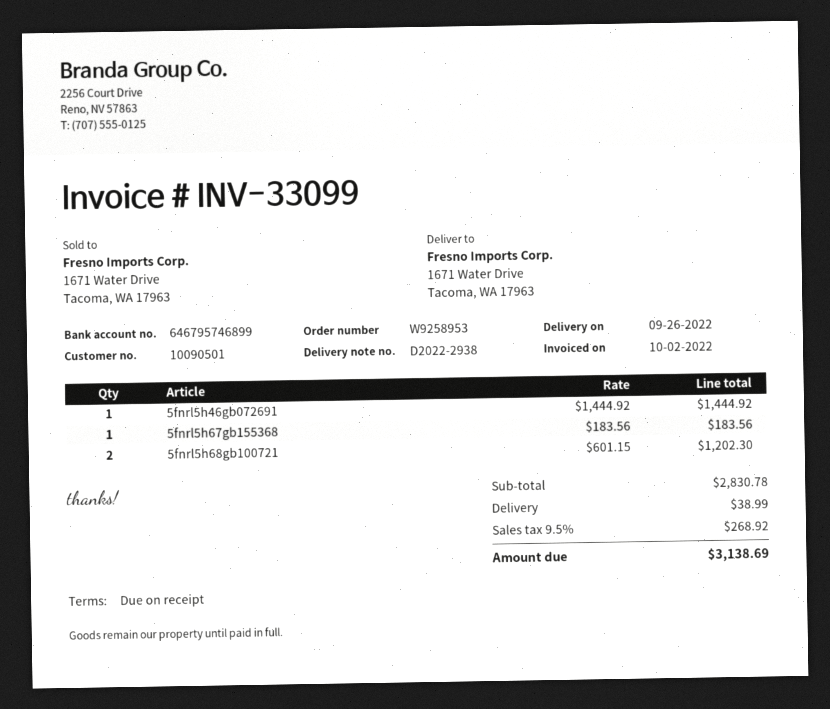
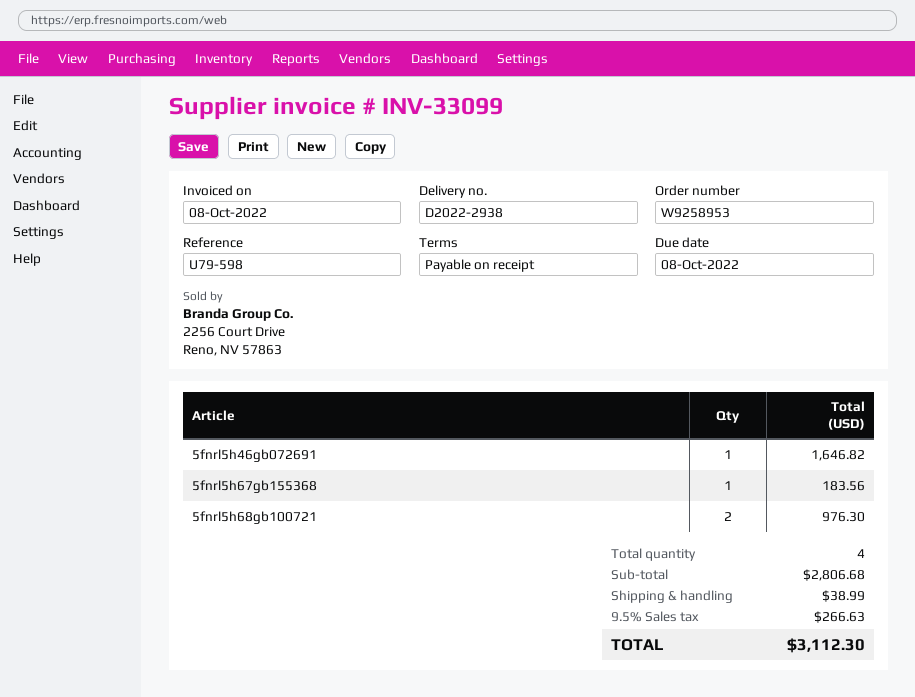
invoice date: 2022-10-02 -> 2022-10-08
5fnrl5h46gb072691: 1 for 1444.92 -> 1 for 1646.82
5fnrl5h68gb100721: 2 for 1202.30 -> 2 for 976.30
subtotal: 2830.78 -> 2806.68
tax: 9.5% = 268.92 -> 9.5% = 266.63
total: 3138.69 -> 3112.30

